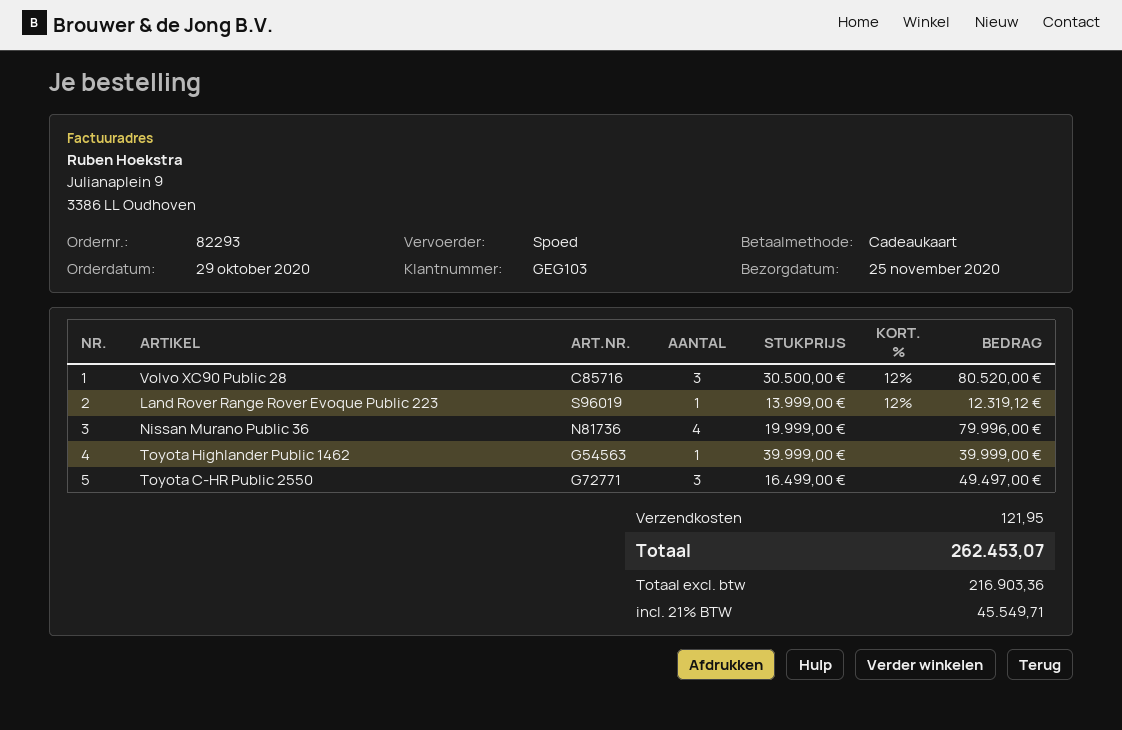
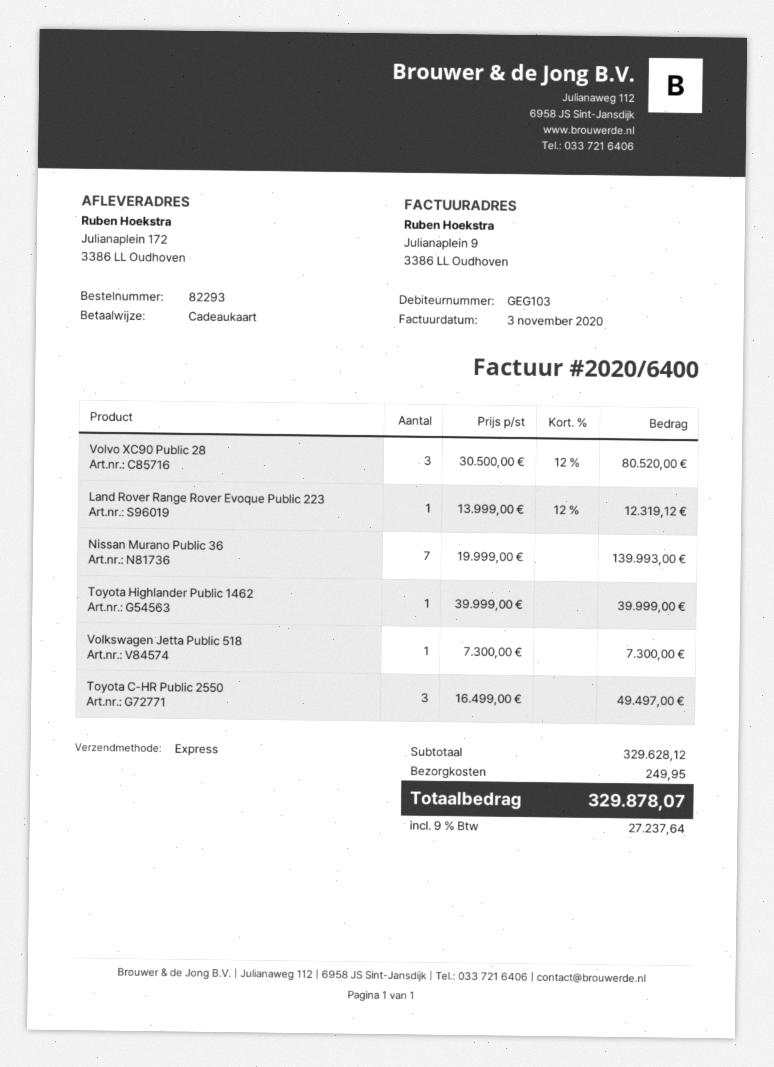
Nissan Murano Public 36: 4 x 19999.00 = 79996.00 -> 7 x 19999.00 = 139993.00
Volkswagen Jetta Public 518: none -> 1 x 7300.00 = 7300.00
shipping: 121.95 -> 249.95
tax: 21% = 45549.71 -> 9% = 27237.64
total: 262453.07 -> 329878.07

